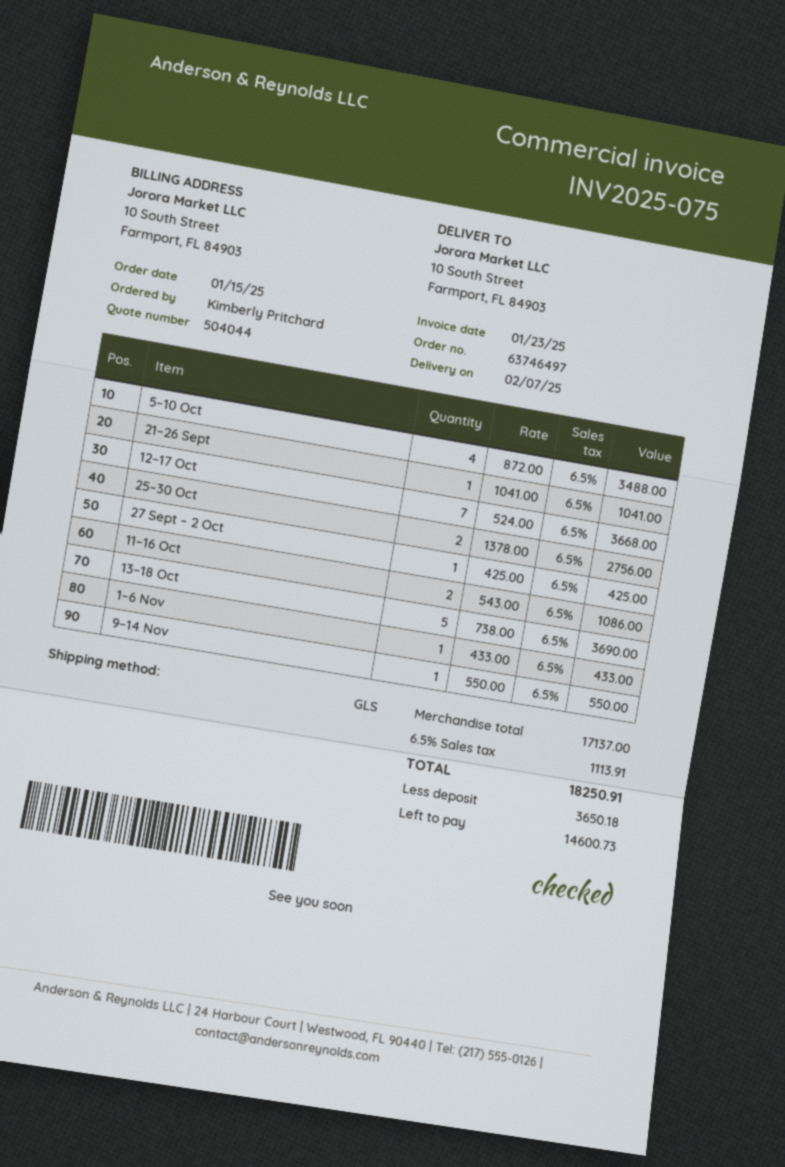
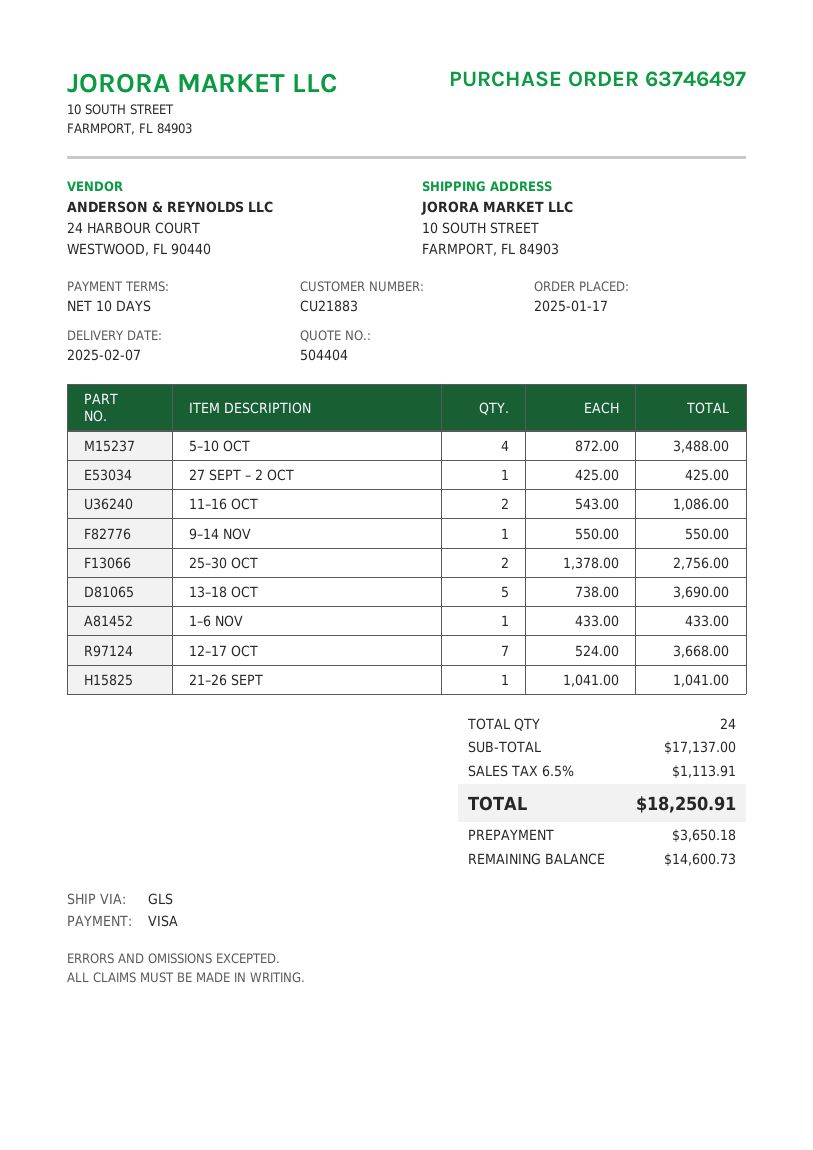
quote number: 504044 -> 504404
order date: 2025-01-15 -> 2025-01-17

